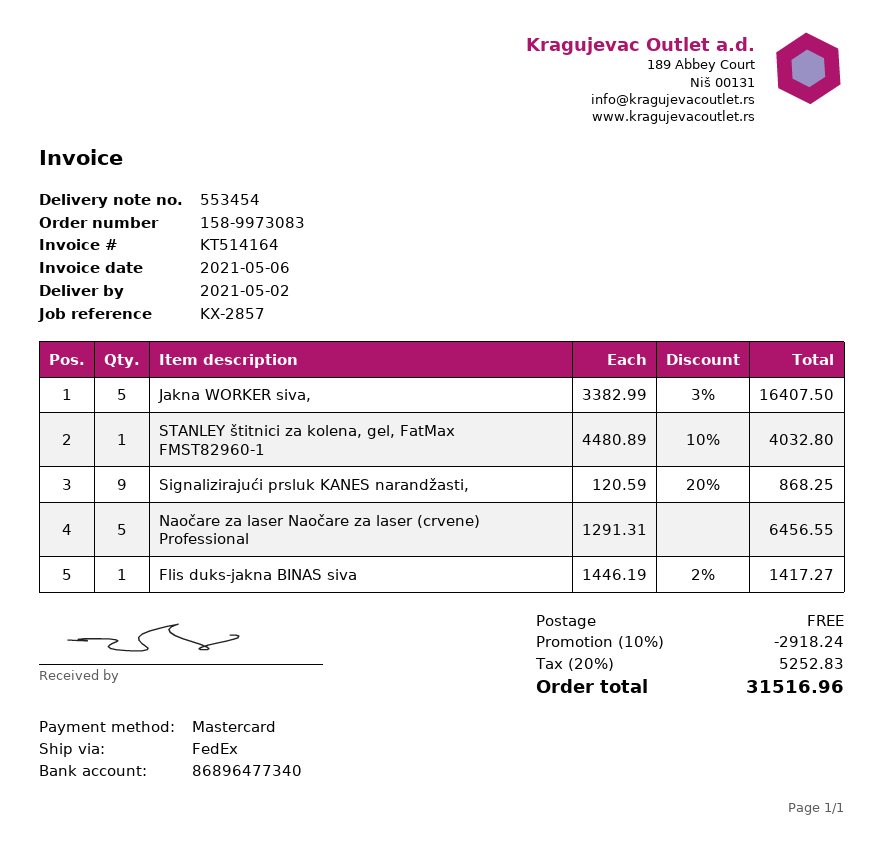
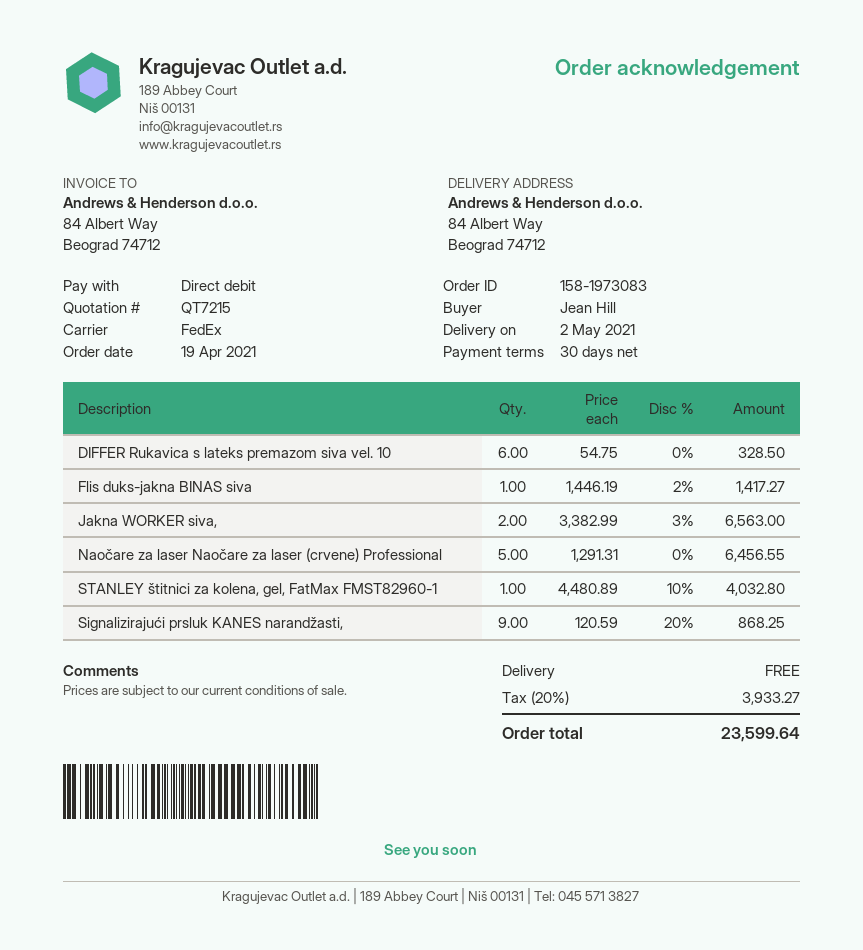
order number: 158-9973083 -> 158-1973083
payment method: Mastercard -> direct debit
Jakna WORKER siva,: 5 x 3382.99 - 3% = 16407.50 -> 2 x 3382.99 - 3% = 6563.00
DIFFER Rukavica s lateks premazom siva vel. 10: none -> 6 x 54.75 = 328.50
discount: 10% = 2918.24 -> none
tax: 20% = 5252.83 -> 20% = 3933.27
total: 31516.96 -> 23599.64

